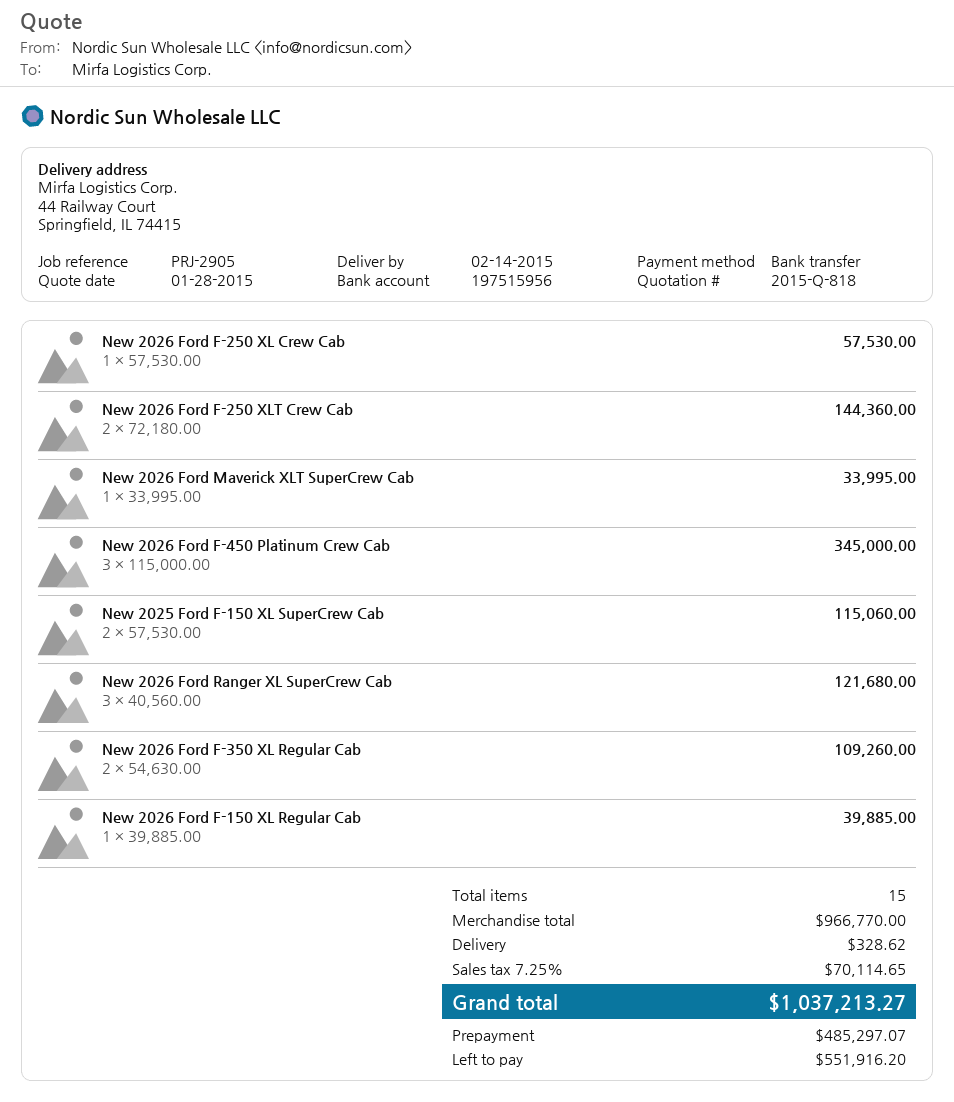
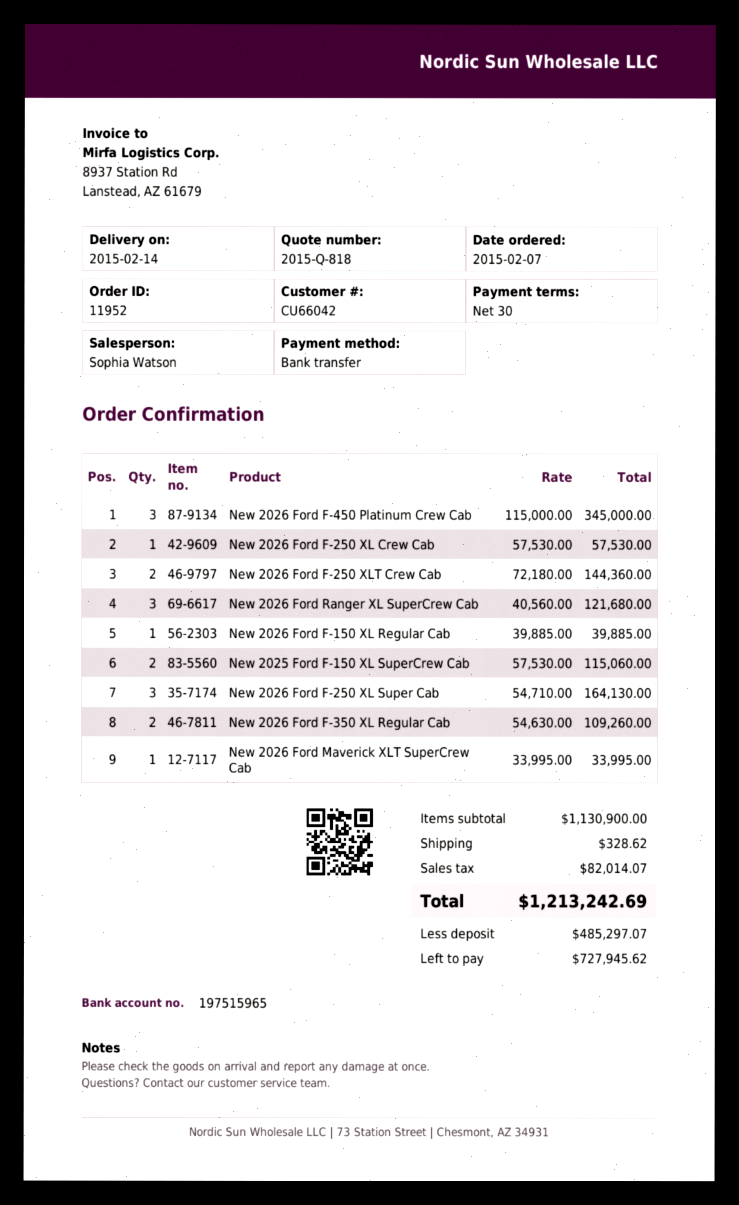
bank account: 197515956 -> 197515965
New 2026 Ford F-250 XL Super Cab: none -> 3 x 54710.00 = 164130.00
subtotal: 966770.00 -> 1130900.00
tax: 70114.65 -> 82014.07
total: 1037213.27 -> 1213242.69
balance: 551916.20 -> 727945.62

